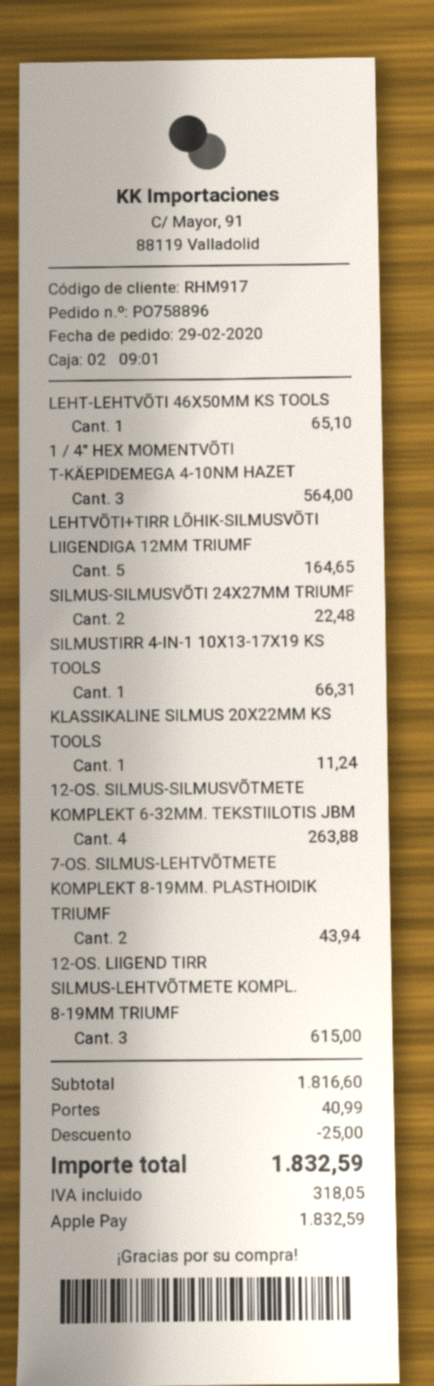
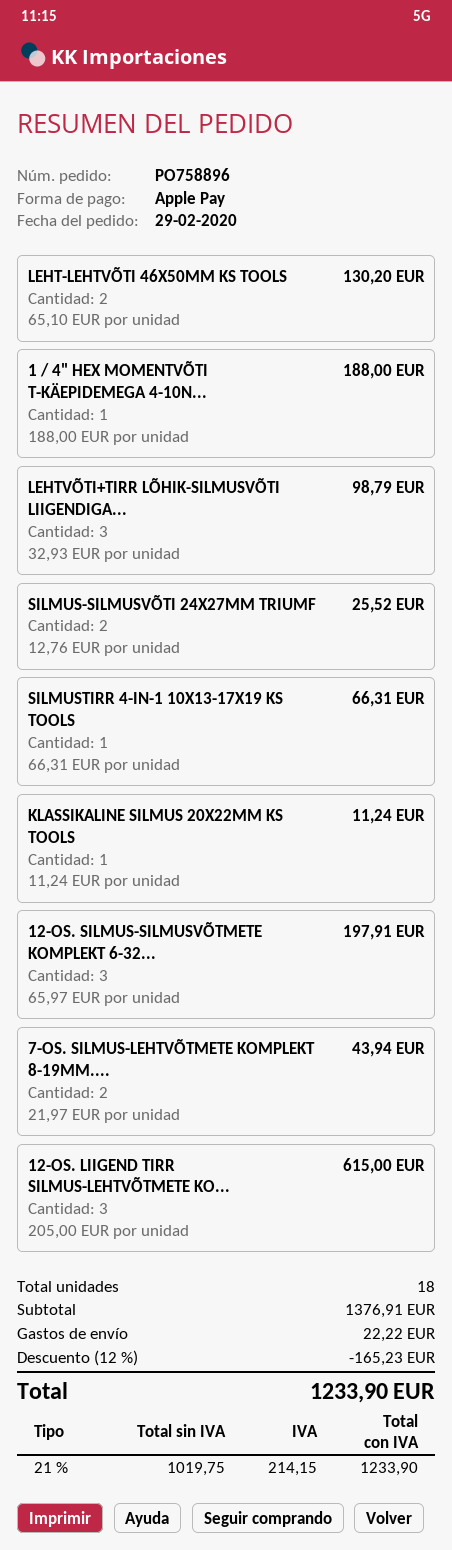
LEHT-LEHTVÕTI 46X50MM KS TOOLS: 1 for 65.10 -> 2 for 130.20
1 / 4" HEX MOMENTVÕTI T-KÄEPIDEMEGA 4-10NM HAZET: 3 for 564.00 -> 1 for 188.00
LEHTVÕTI+TIRR LÕHIK-SILMUSVÕTI LIIGENDIGA 12MM TRIUMF: 5 for 164.65 -> 3 for 98.79
SILMUS-SILMUSVÕTI 24X27MM TRIUMF: 2 for 22.48 -> 2 for 25.52
12-OS. SILMUS-SILMUSVÕTMETE KOMPLEKT 6-32MM. TEKSTIILOTIS JBM: 4 for 263.88 -> 3 for 197.91
subtotal: 1816.60 -> 1376.91
discount: 25.00 -> 165.23
shipping: 40.99 -> 22.22
tax: 318.05 -> 214.15
total: 1832.59 -> 1233.90

